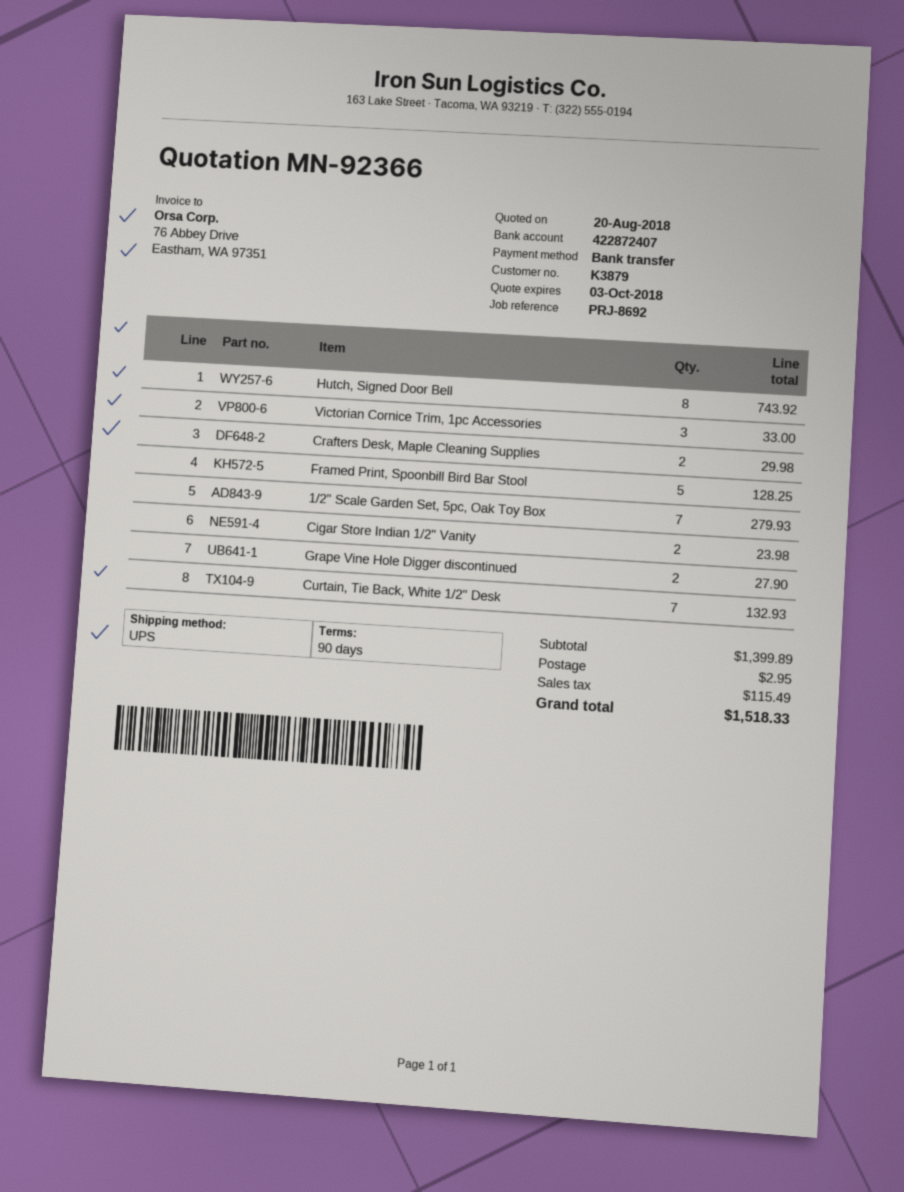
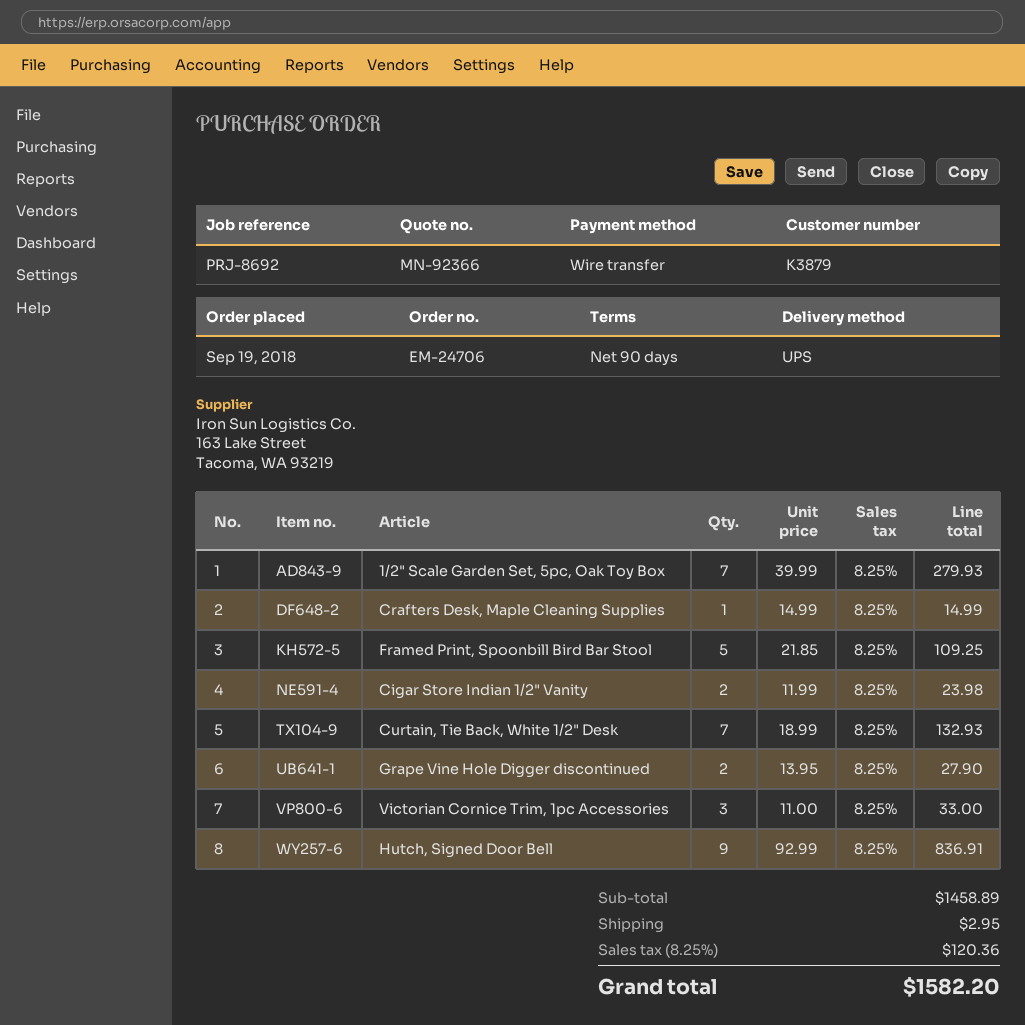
Hutch, Signed Door Bell: 8 for 743.92 -> 9 for 836.91
Crafters Desk, Maple Cleaning Supplies: 2 for 29.98 -> 1 for 14.99
Framed Print, Spoonbill Bird Bar Stool: 5 for 128.25 -> 5 for 109.25
subtotal: 1399.89 -> 1458.89
tax: 115.49 -> 120.36
total: 1518.33 -> 1582.20

